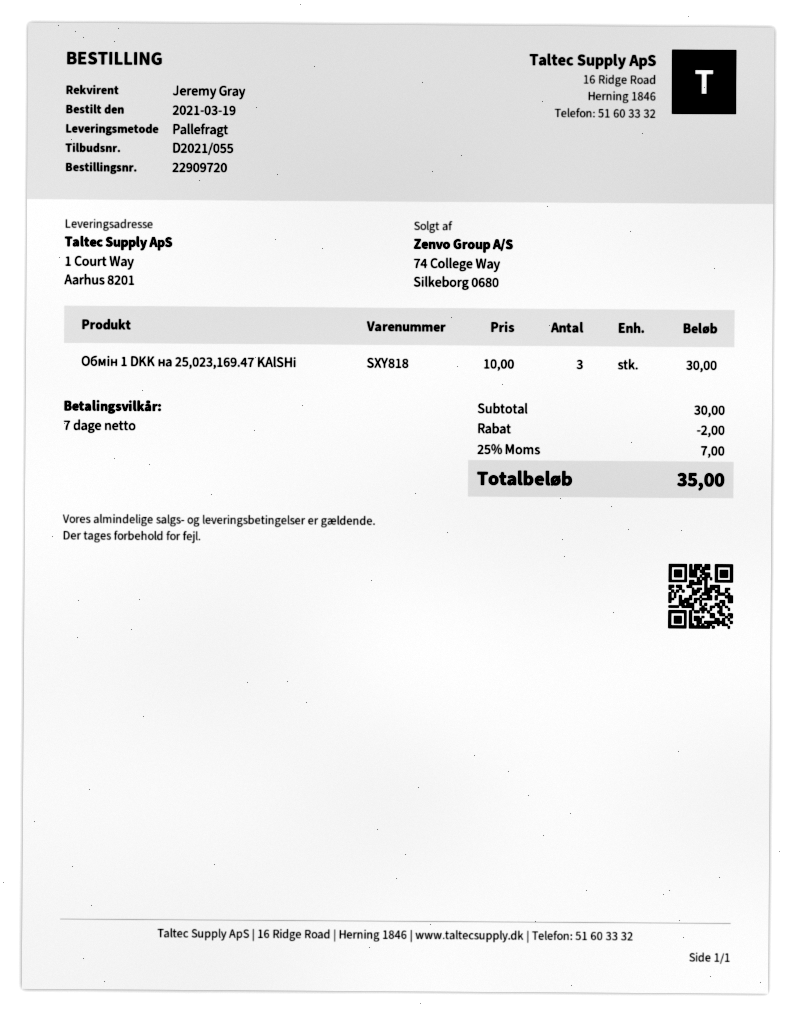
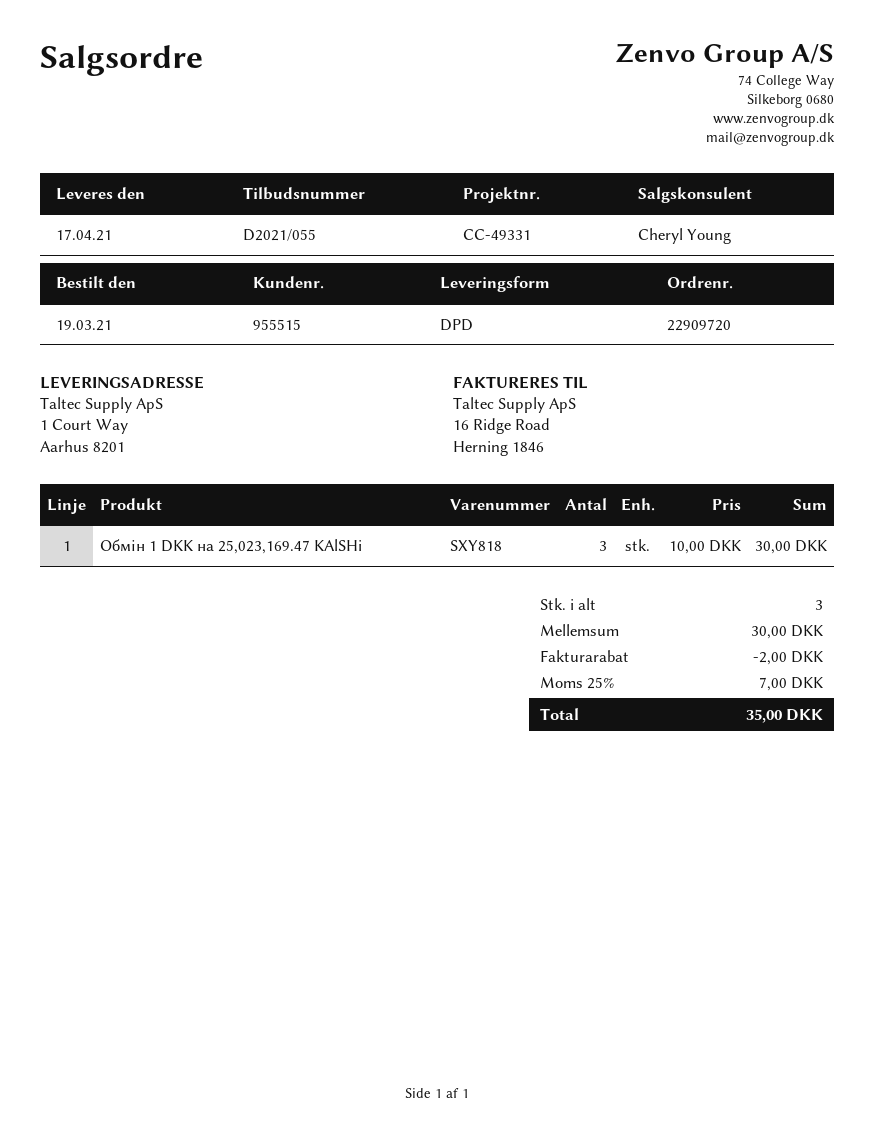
shipping method: pallet freight -> DPD

